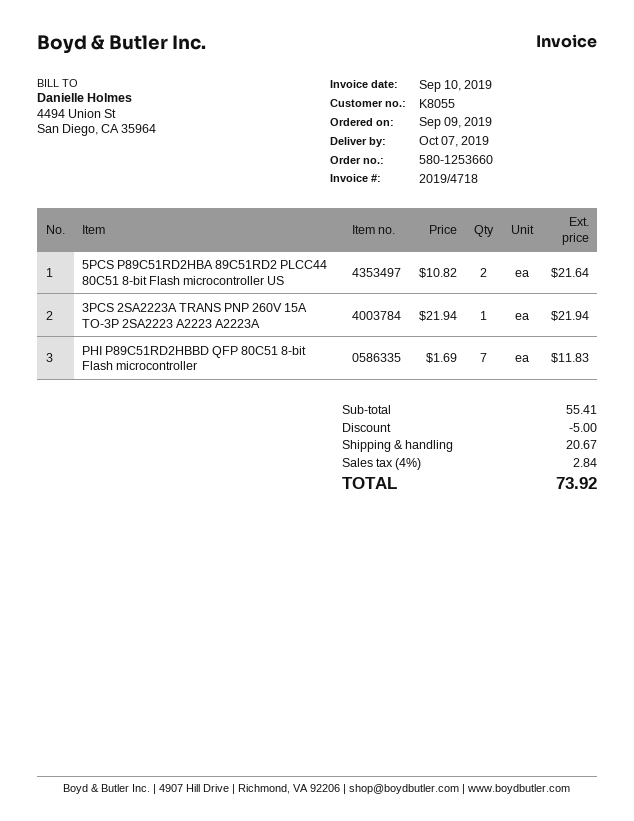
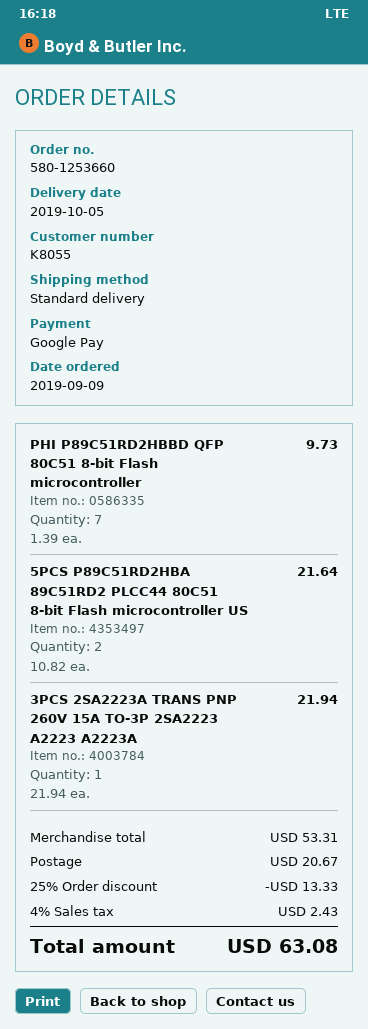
delivery date: 2019-10-07 -> 2019-10-05
PHI P89C51RD2HBBD QFP 80C51 8-bit Flash microcontroller: 7 x 1.69 = 11.83 -> 7 x 1.39 = 9.73
subtotal: 55.41 -> 53.31
discount: 5.00 -> 13.33
tax: 4% = 2.84 -> 4% = 2.43
total: 73.92 -> 63.08

